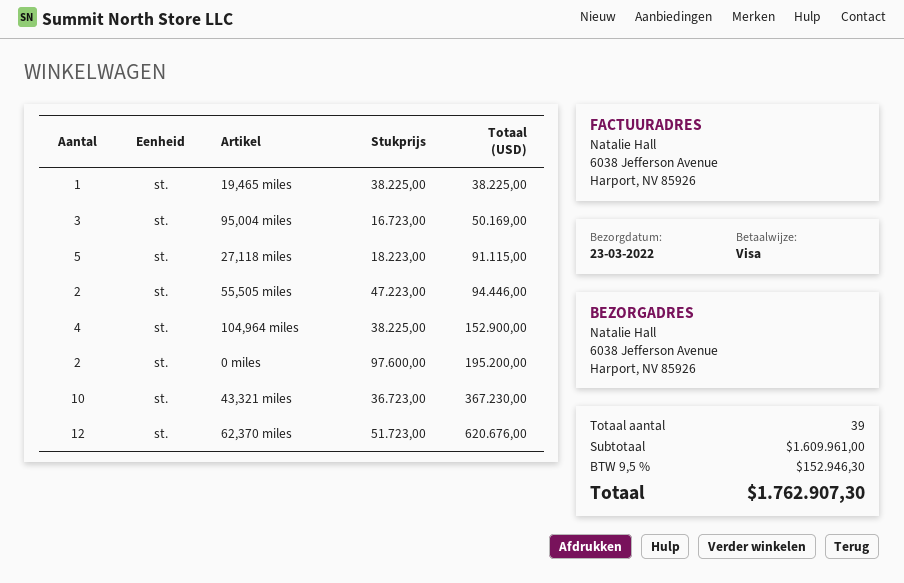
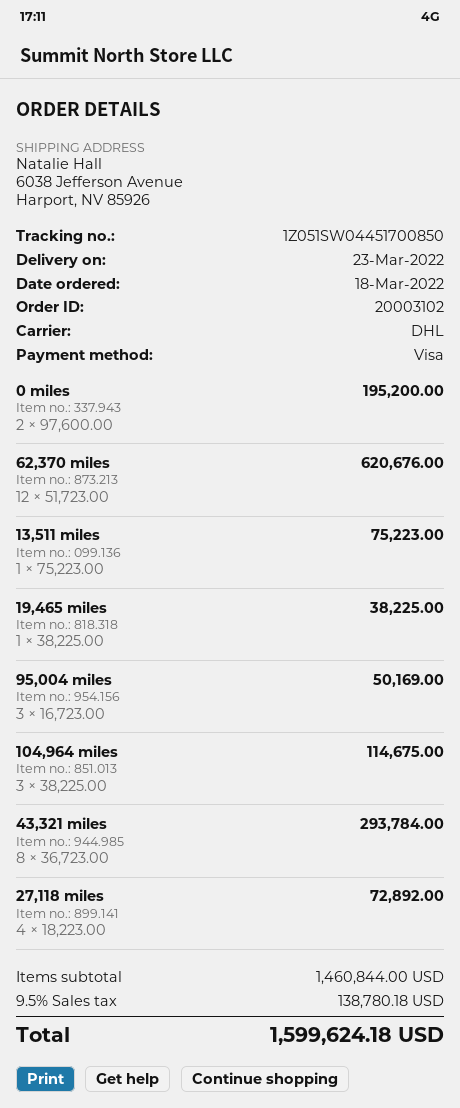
27,118 miles: 5 x 18223.00 = 91115.00 -> 4 x 18223.00 = 72892.00
55,505 miles: 2 x 47223.00 = 94446.00 -> none
104,964 miles: 4 x 38225.00 = 152900.00 -> 3 x 38225.00 = 114675.00
43,321 miles: 10 x 36723.00 = 367230.00 -> 8 x 36723.00 = 293784.00
13,511 miles: none -> 1 x 75223.00 = 75223.00
subtotal: 1609961.00 -> 1460844.00
tax: 9.5% = 152946.30 -> 9.5% = 138780.18
total: 1762907.30 -> 1599624.18

